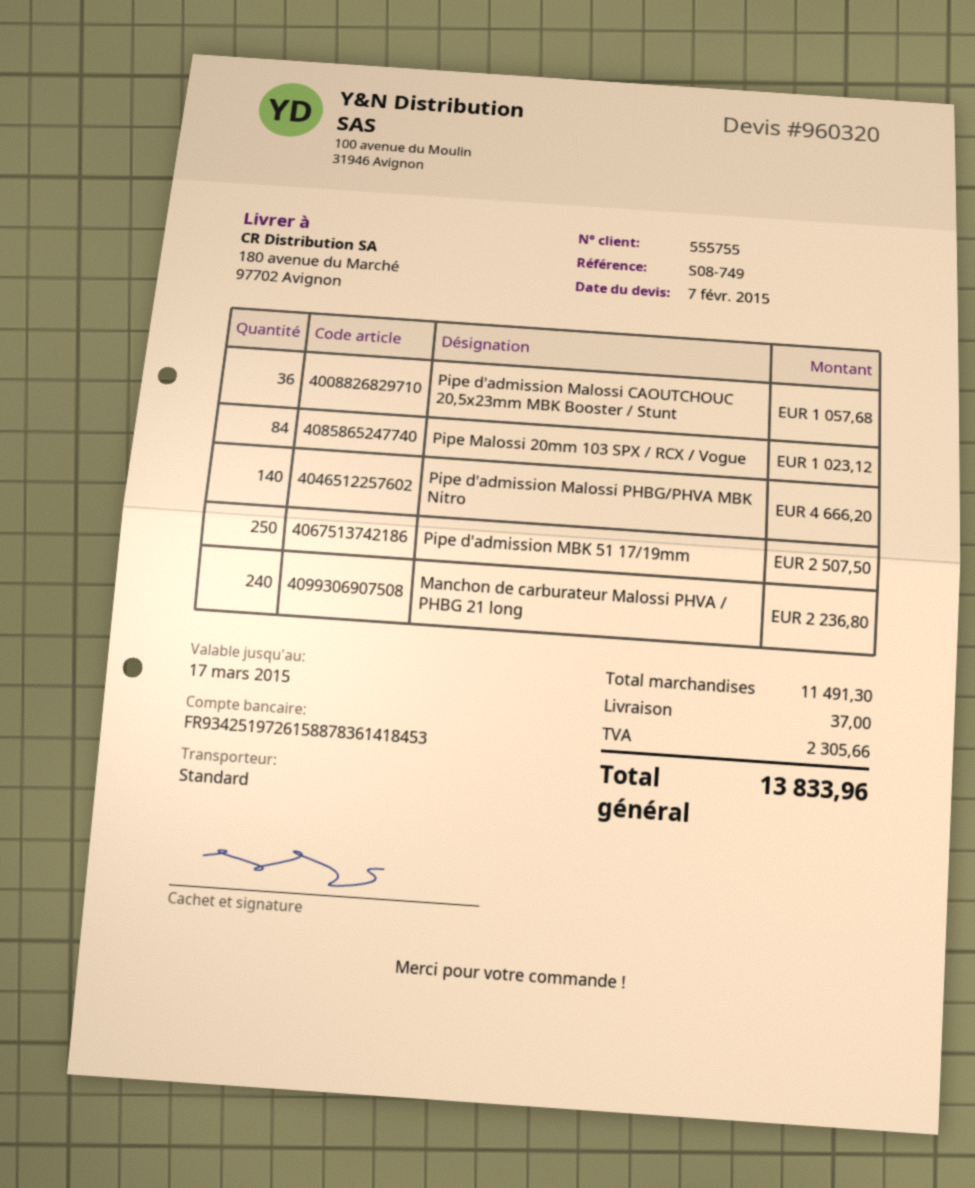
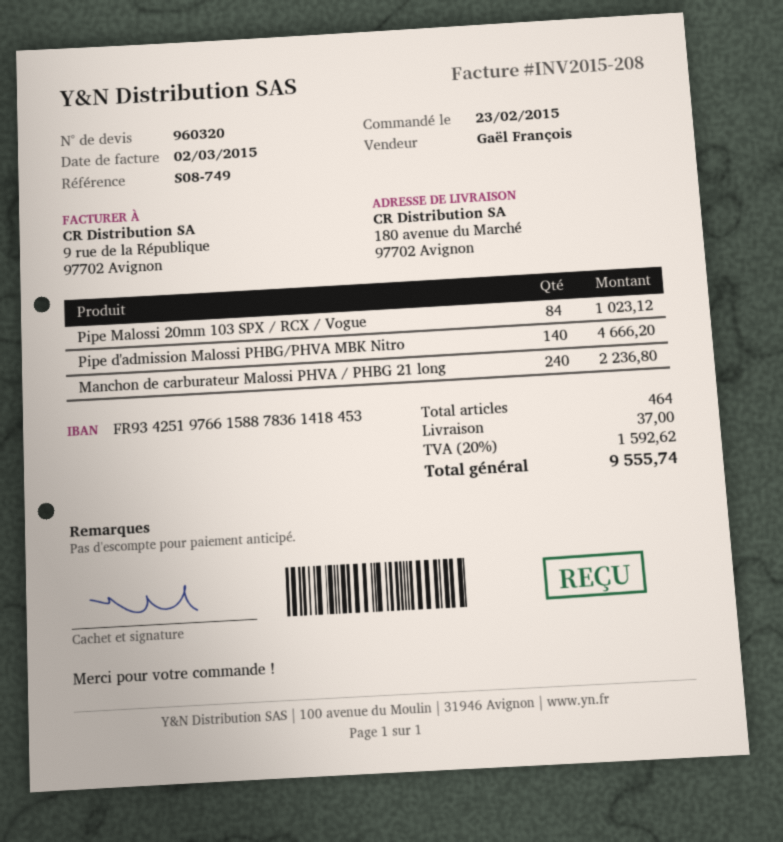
bank account: FR9342519726158878361418453 -> FR9342519766158878361418453
Pipe d'admission Malossi CAOUTCHOUC 20,5x23mm MBK Booster / Stunt: 36 for 1057.68 -> none
Pipe d'admission MBK 51 17/19mm: 250 for 2507.50 -> none
tax: 2305.66 -> 1592.62
total: 13833.96 -> 9555.74

